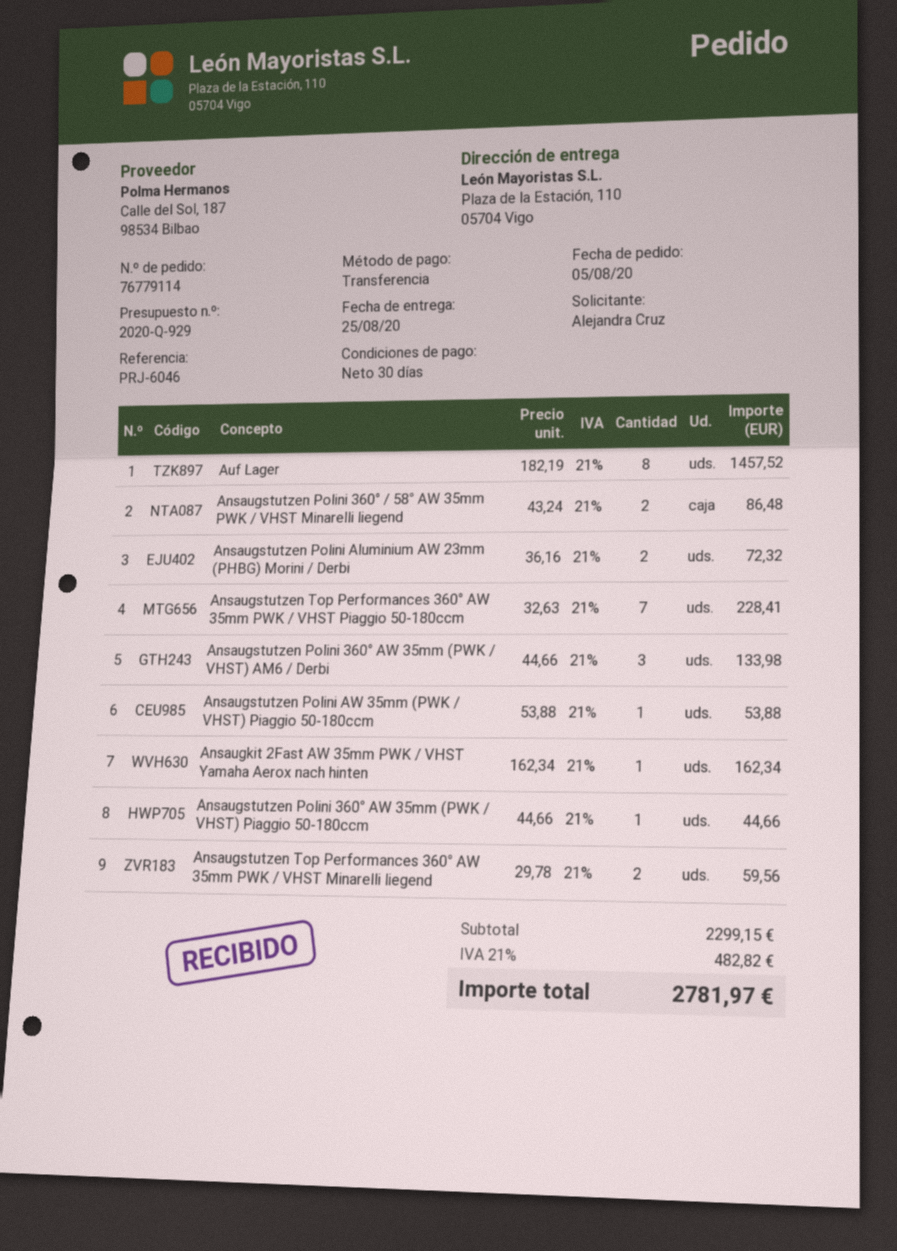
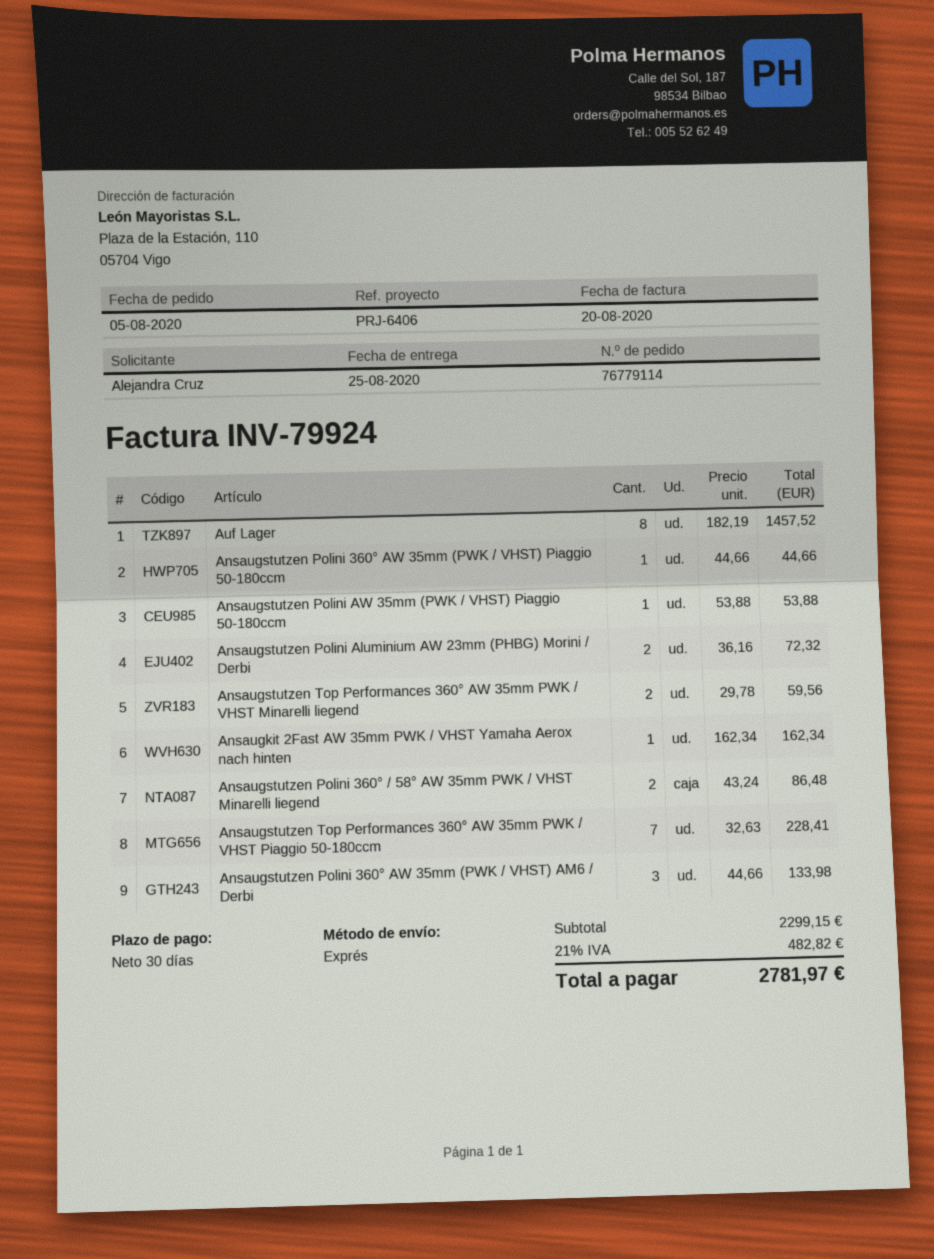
reference: PRJ-6046 -> PRJ-6406

